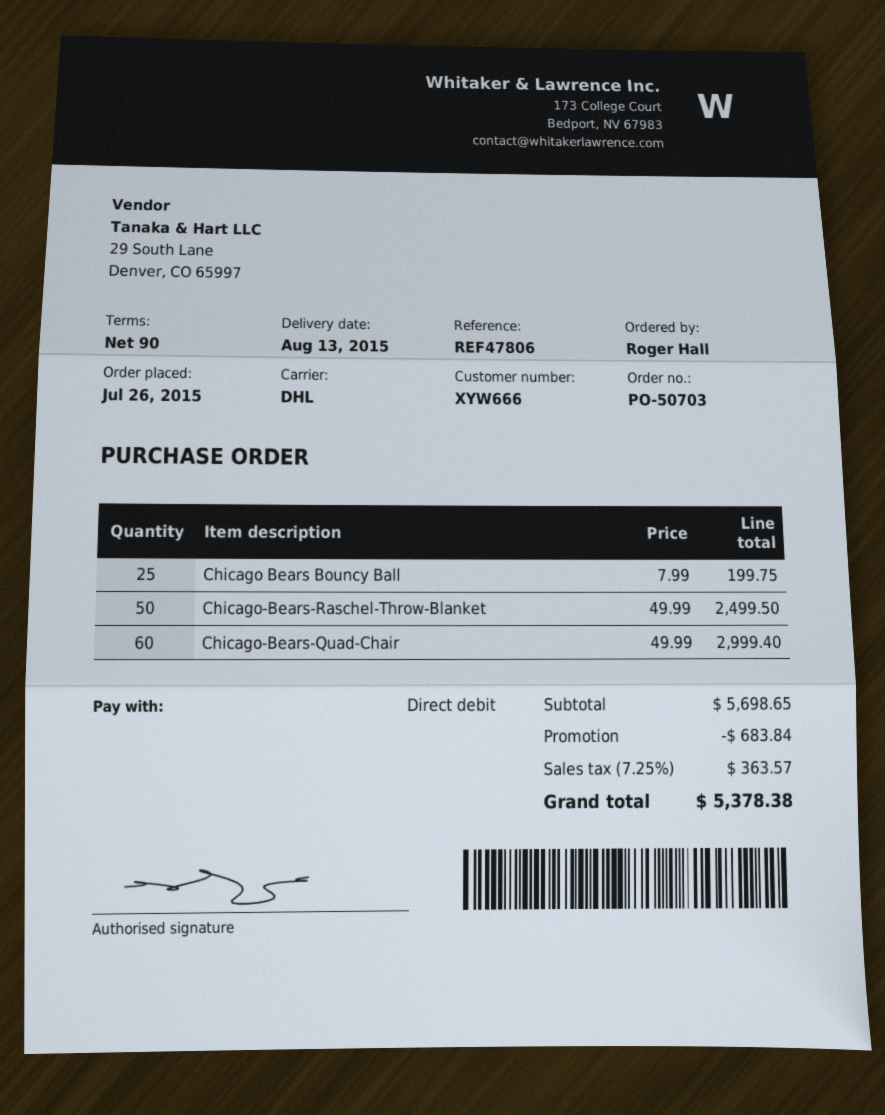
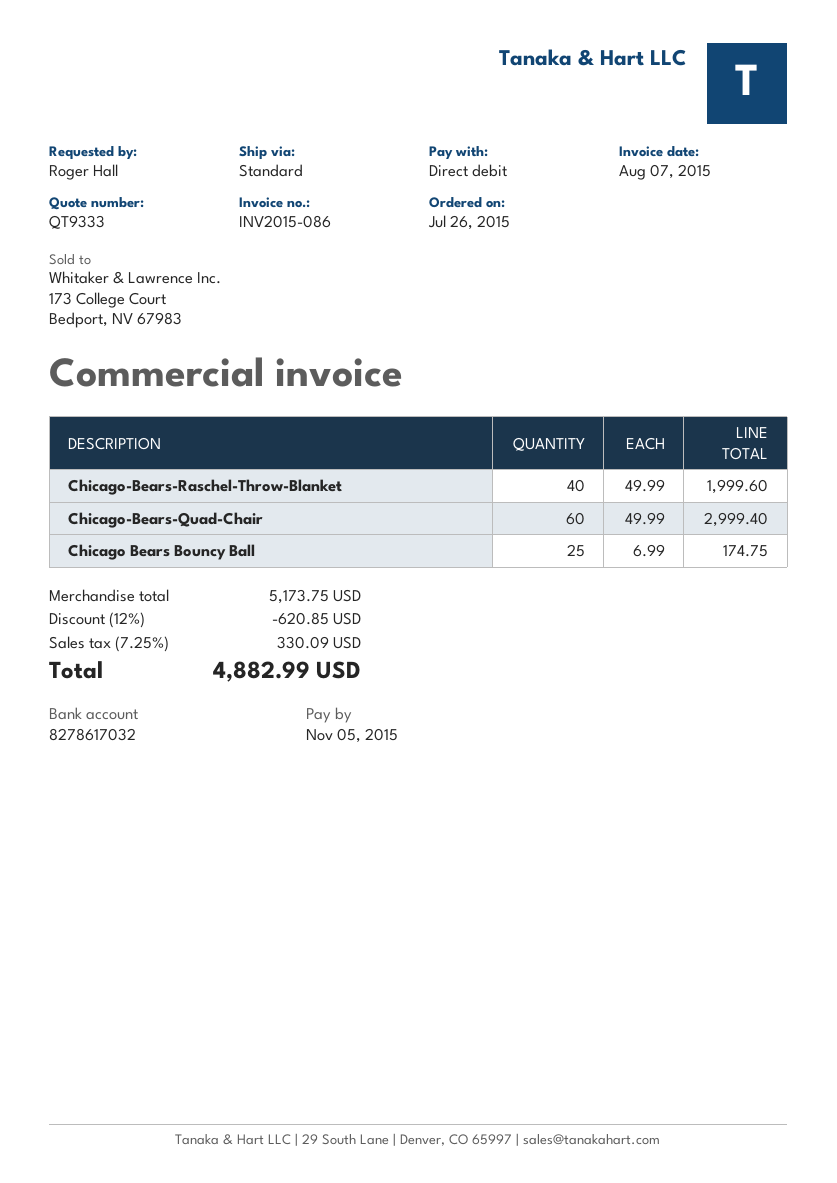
shipping method: DHL -> standard
Chicago Bears Bouncy Ball: 25 x 7.99 = 199.75 -> 25 x 6.99 = 174.75
Chicago-Bears-Raschel-Throw-Blanket: 50 x 49.99 = 2499.50 -> 40 x 49.99 = 1999.60
subtotal: 5698.65 -> 5173.75
discount: 683.84 -> 620.85
tax: 7.25% = 363.57 -> 7.25% = 330.09
total: 5378.38 -> 4882.99

